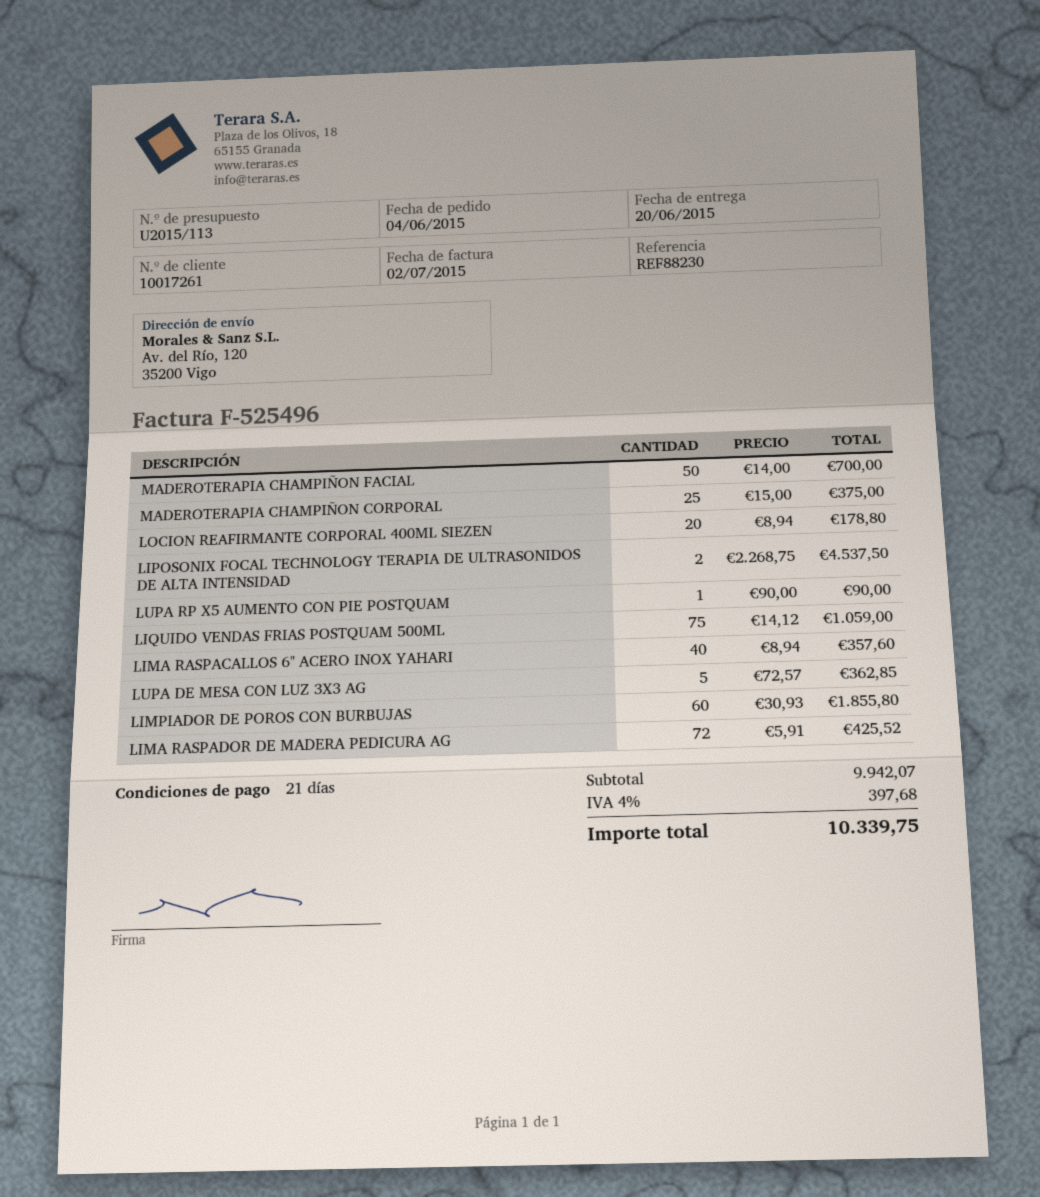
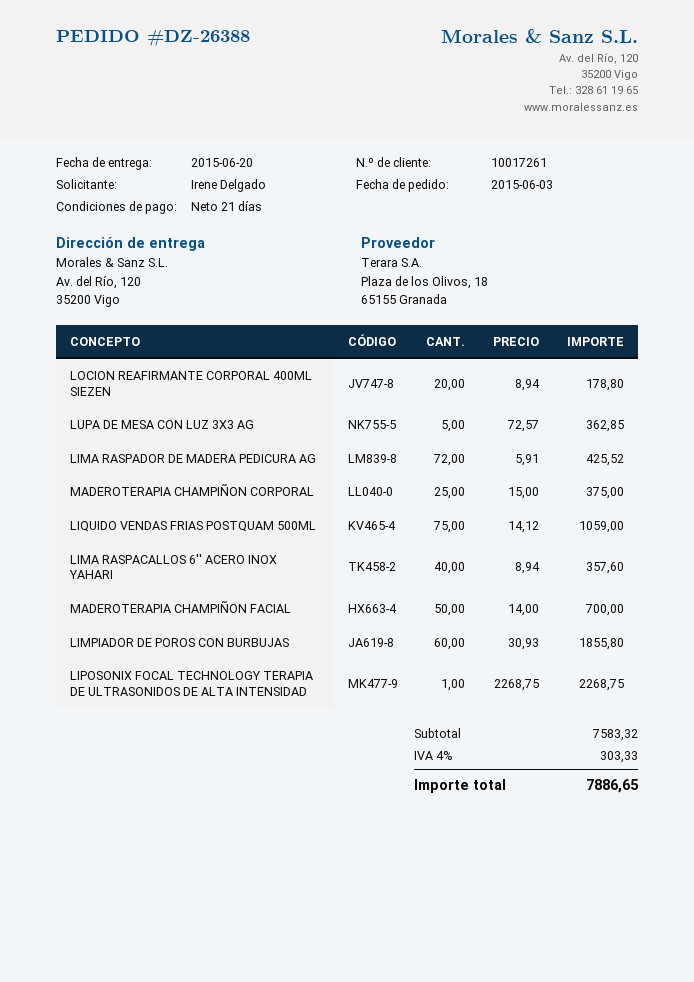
order date: 2015-06-04 -> 2015-06-03
LIPOSONIX FOCAL TECHNOLOGY TERAPIA DE ULTRASONIDOS DE ALTA INTENSIDAD: 2 x 2268.75 = 4537.50 -> 1 x 2268.75 = 2268.75
LUPA RP X5 AUMENTO CON PIE POSTQUAM: 1 x 90.00 = 90.00 -> none
subtotal: 9942.07 -> 7583.32
tax: 4% = 397.68 -> 4% = 303.33
total: 10339.75 -> 7886.65

